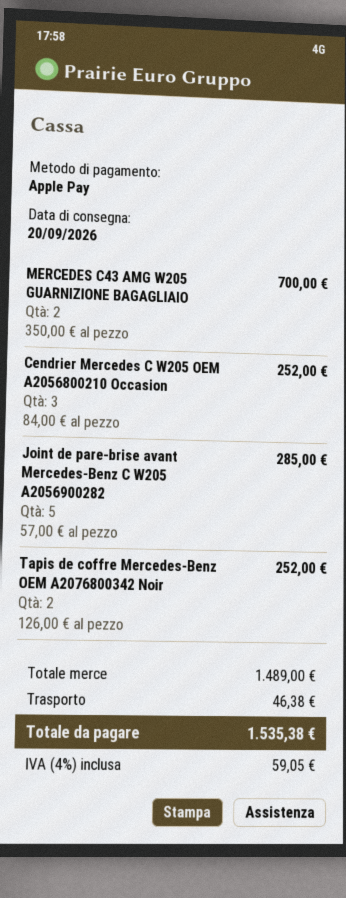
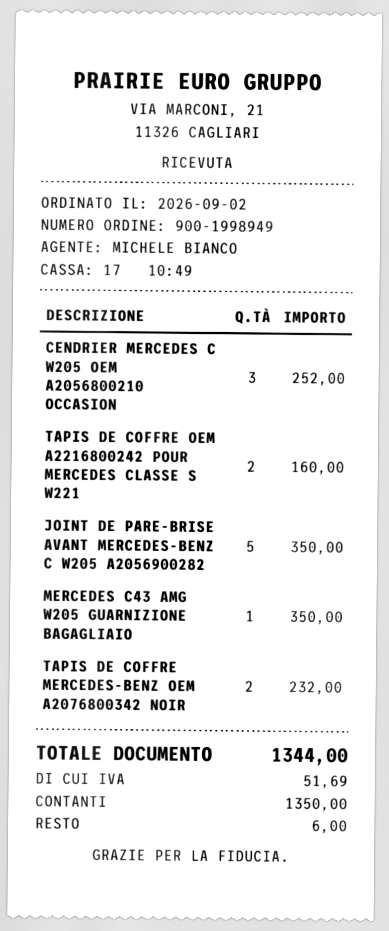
payment method: Apple Pay -> cash
MERCEDES C43 AMG W205 GUARNIZIONE BAGAGLIAIO: 2 for 700.00 -> 1 for 350.00
Joint de pare-brise avant Mercedes-Benz C W205 A2056900282: 5 for 285.00 -> 5 for 350.00
Tapis de coffre Mercedes-Benz OEM A2076800342 Noir: 2 for 252.00 -> 2 for 232.00
TAPIS DE COFFRE OEM A2216800242 POUR MERCEDES CLASSE S W221: none -> 2 for 160.00
shipping: 46.38 -> none
tax: 59.05 -> 51.69
total: 1535.38 -> 1344.00

